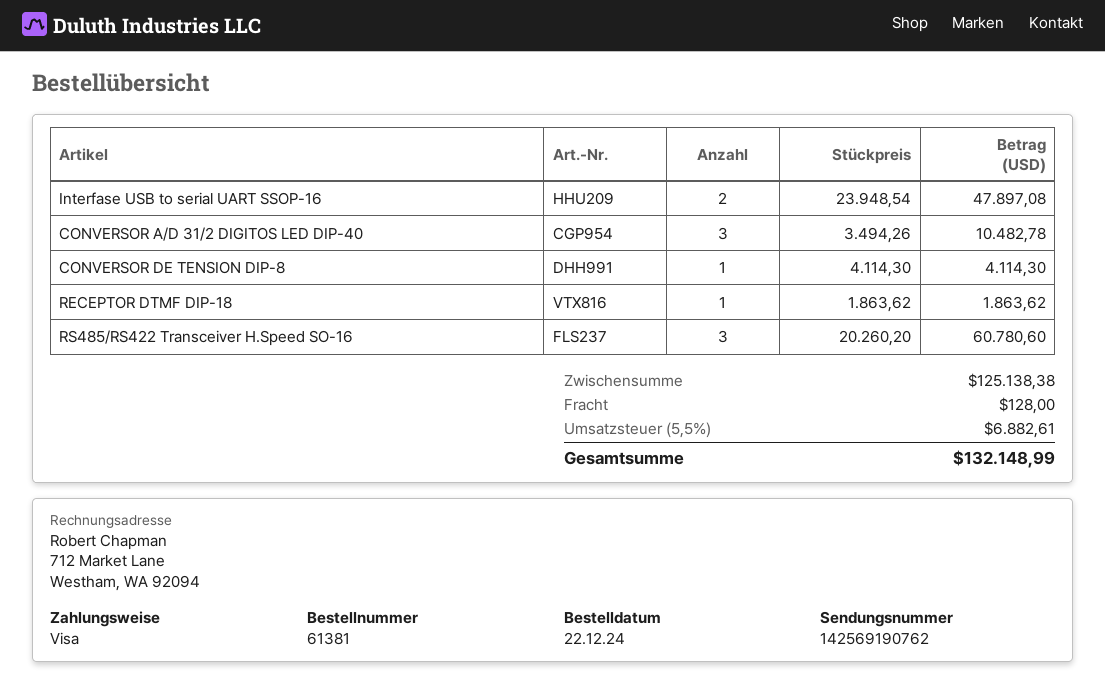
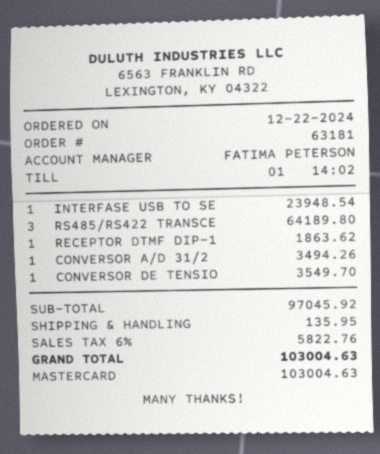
order number: 61381 -> 63181
payment method: Visa -> Mastercard
Interfase USB to serial UART SSOP-16: 2 for 47897.08 -> 1 for 23948.54
CONVERSOR A/D 31/2 DIGITOS LED DIP-40: 3 for 10482.78 -> 1 for 3494.26
CONVERSOR DE TENSION DIP-8: 1 for 4114.30 -> 1 for 3549.70
RS485/RS422 Transceiver H.Speed SO-16: 3 for 60780.60 -> 3 for 64189.80
subtotal: 125138.38 -> 97045.92
shipping: 128.00 -> 135.95
tax: 5.5% = 6882.61 -> 6% = 5822.76
total: 132148.99 -> 103004.63

